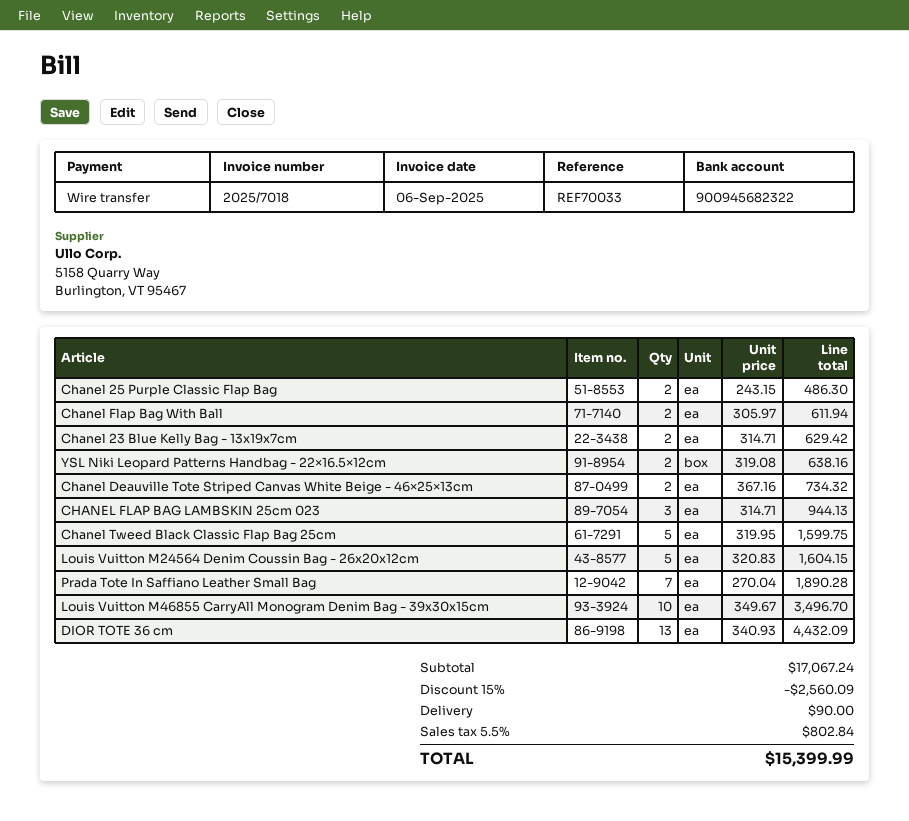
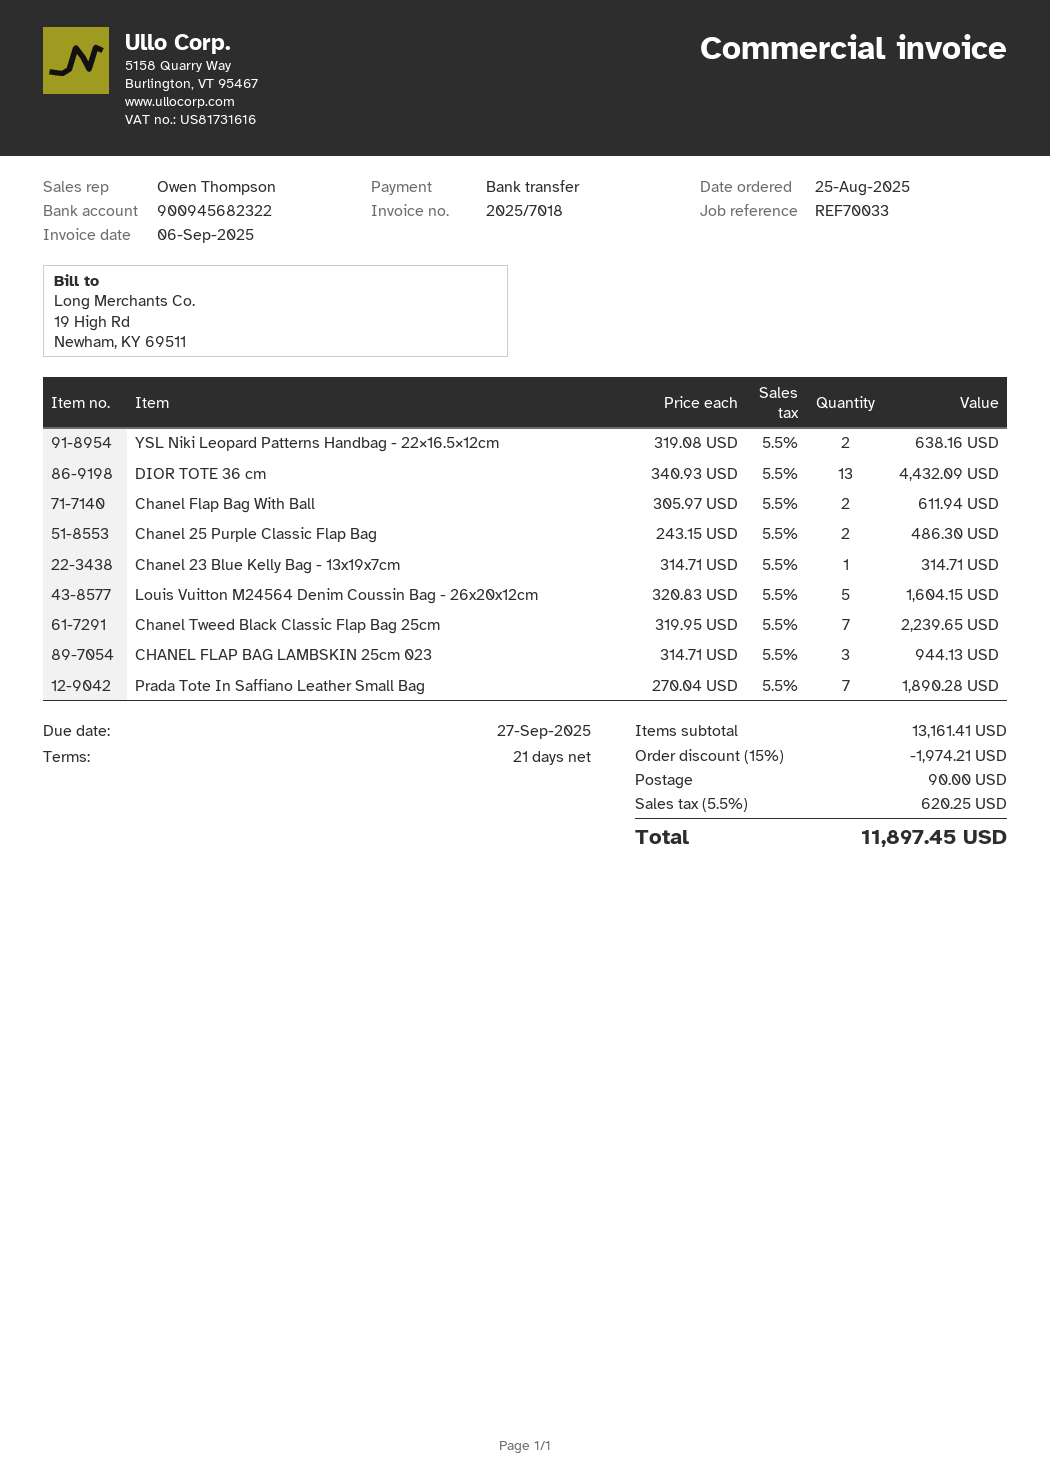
Chanel 23 Blue Kelly Bag - 13x19x7cm: 2 x 314.71 = 629.42 -> 1 x 314.71 = 314.71
Chanel Deauville Tote Striped Canvas White Beige - 46×25×13cm: 2 x 367.16 = 734.32 -> none
Chanel Tweed Black Classic Flap Bag 25cm: 5 x 319.95 = 1599.75 -> 7 x 319.95 = 2239.65
Louis Vuitton M46855 CarryAll Monogram Denim Bag - 39x30x15cm: 10 x 349.67 = 3496.70 -> none
subtotal: 17067.24 -> 13161.41
discount: 15% = 2560.09 -> 15% = 1974.21
tax: 5.5% = 802.84 -> 5.5% = 620.25
total: 15399.99 -> 11897.45

